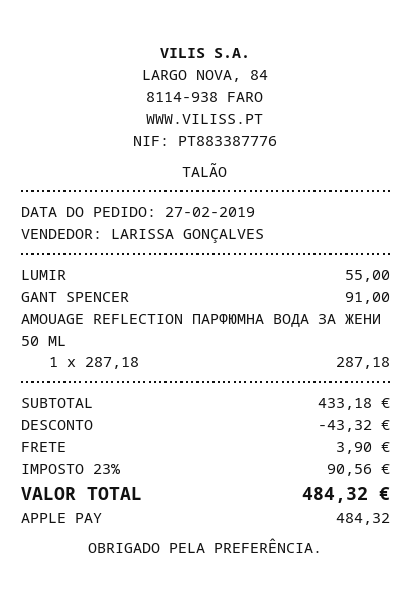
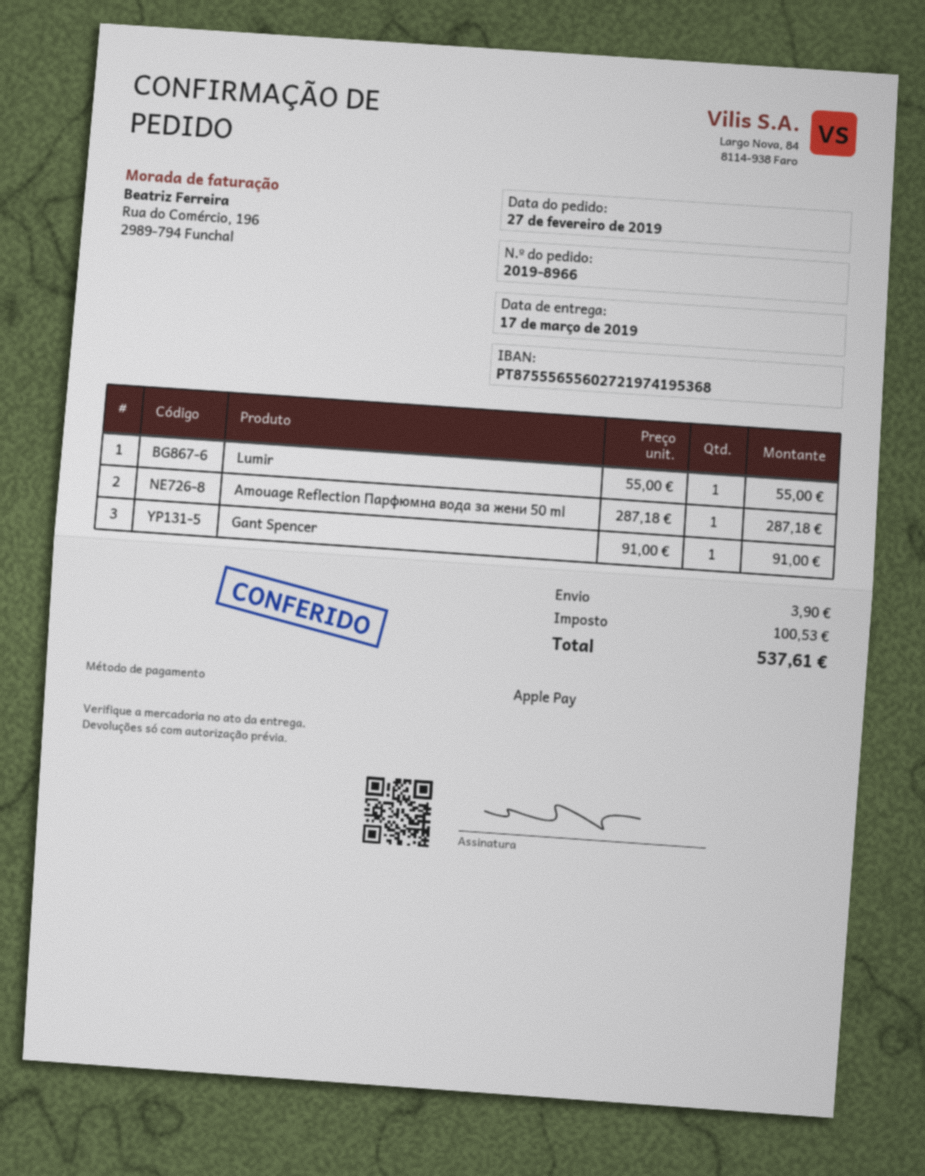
discount: 43.32 -> none
tax: 90.56 -> 100.53
total: 484.32 -> 537.61

